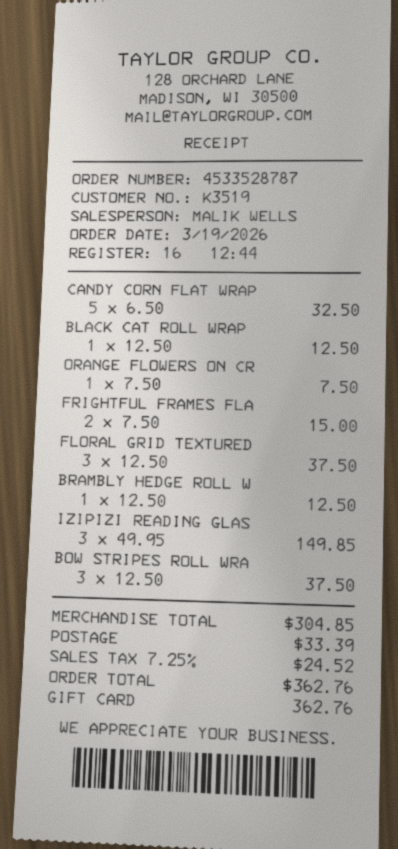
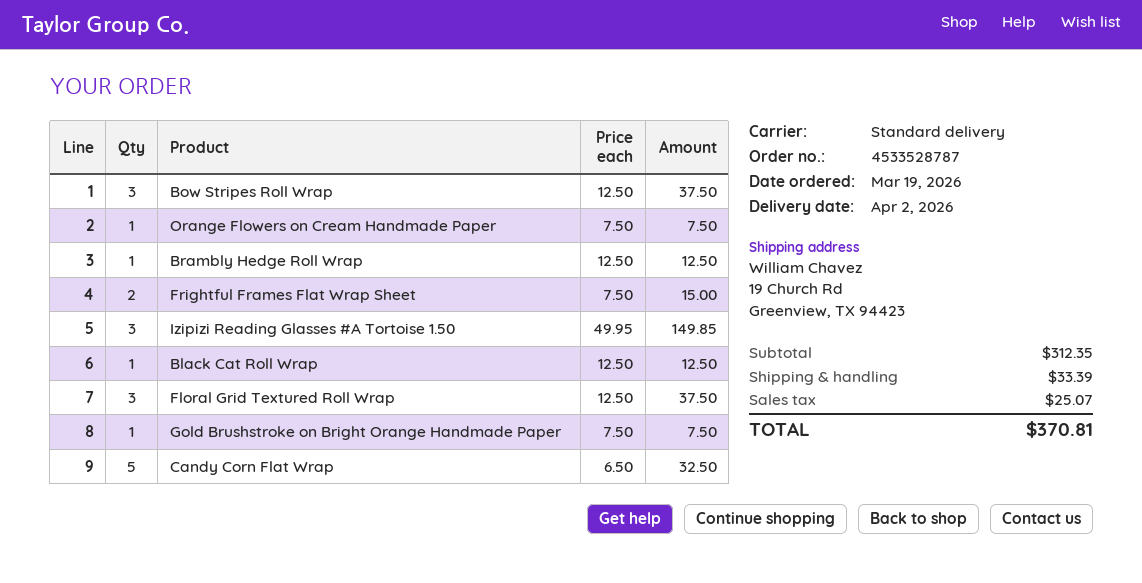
Gold Brushstroke on Bright Orange Handmade Paper: none -> 1 x 7.50 = 7.50
subtotal: 304.85 -> 312.35
tax: 24.52 -> 25.07
total: 362.76 -> 370.81

